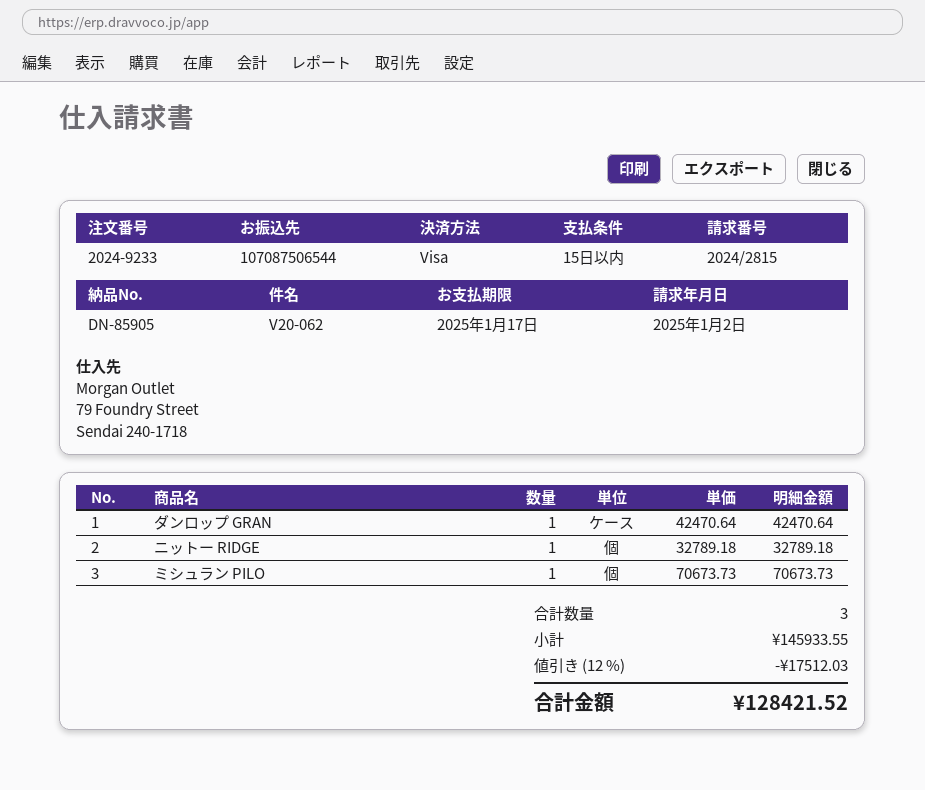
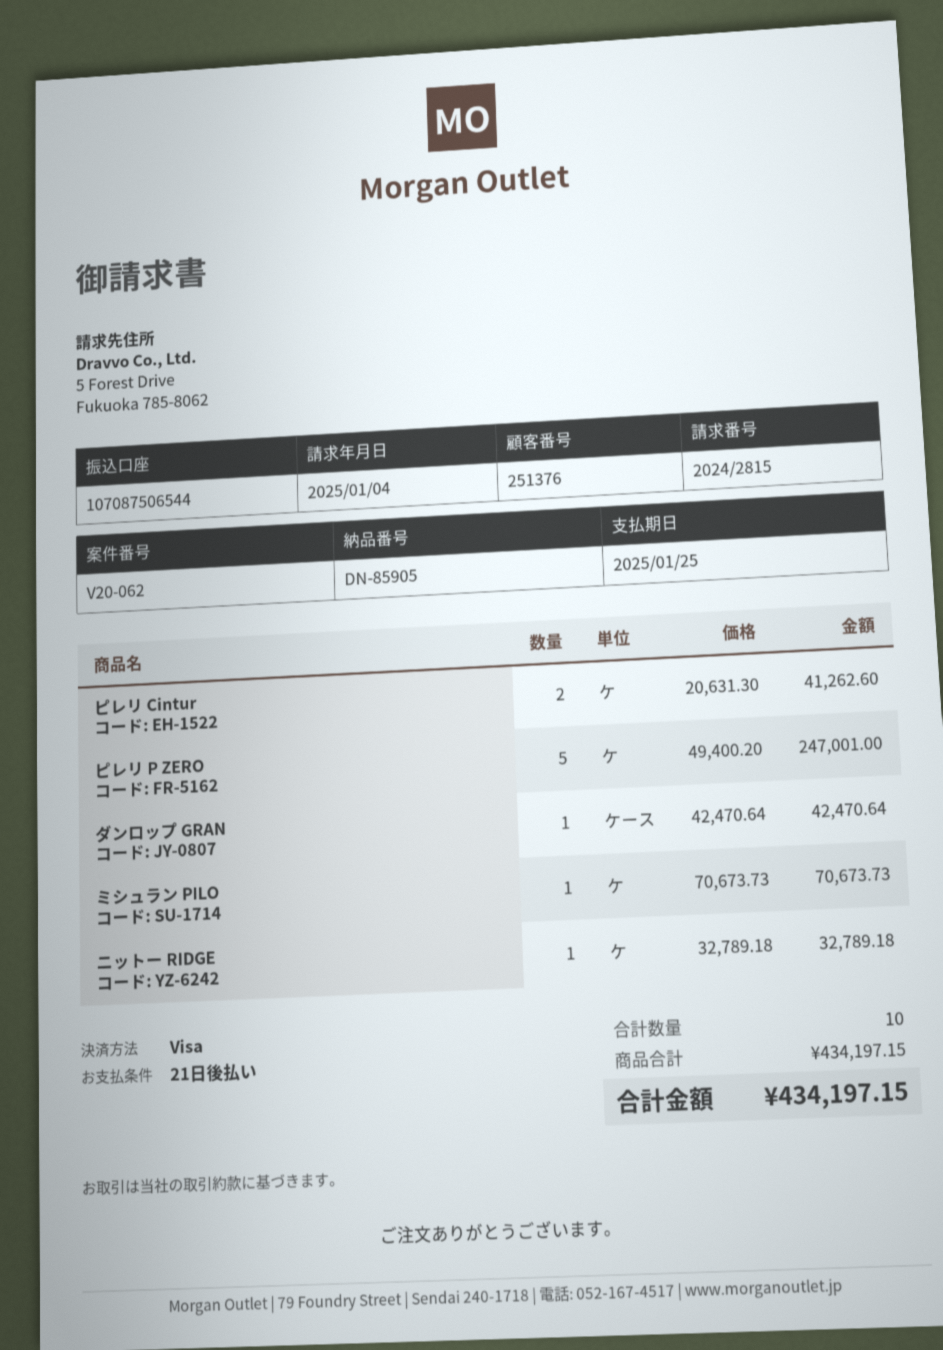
invoice date: 2025-01-02 -> 2025-01-04
payment terms: 15 days -> 21 days
due date: 2025-01-17 -> 2025-01-25
ピレリ Cintur: none -> 2 x 20631.30 = 41262.60
ピレリ P ZERO: none -> 5 x 49400.20 = 247001.00
total quantity: 3 -> 10
subtotal: 145933.55 -> 434197.15
discount: 12% = 17512.03 -> none
total: 128421.52 -> 434197.15

